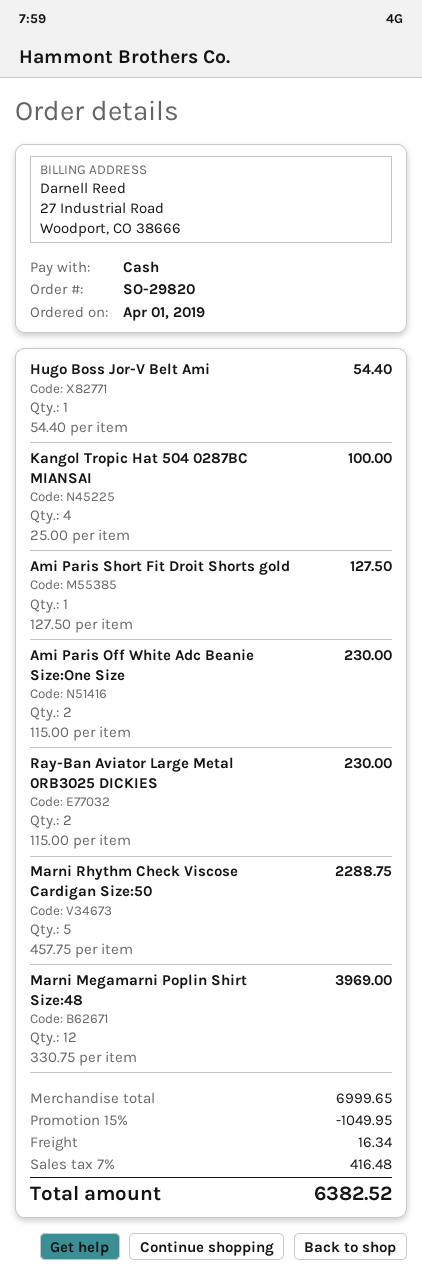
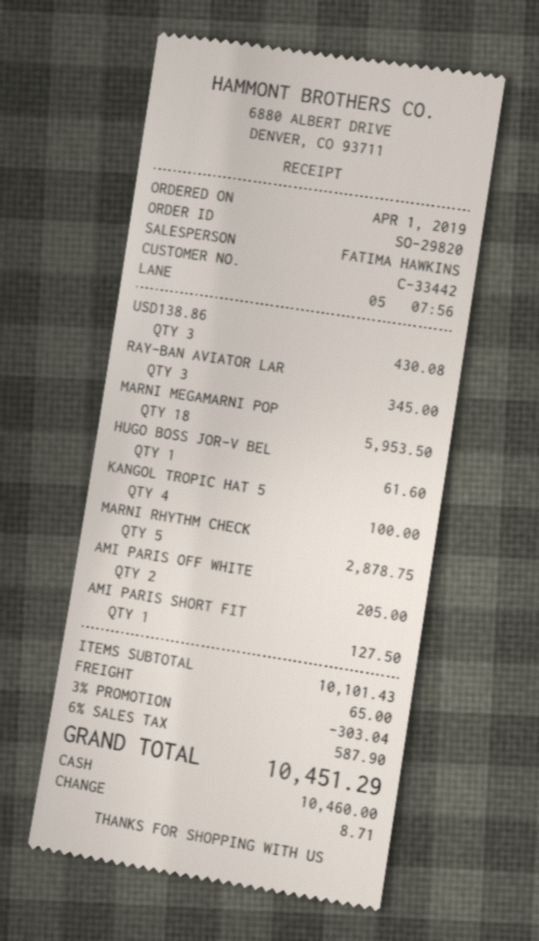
Hugo Boss Jor-V Belt Ami: 1 for 54.40 -> 1 for 61.60
Ami Paris Off White Adc Beanie Size:One Size: 2 for 230.00 -> 2 for 205.00
Ray-Ban Aviator Large Metal 0RB3025 DICKIES: 2 for 230.00 -> 3 for 345.00
Marni Rhythm Check Viscose Cardigan Size:50: 5 for 2288.75 -> 5 for 2878.75
Marni Megamarni Poplin Shirt Size:48: 12 for 3969.00 -> 18 for 5953.50
USD138.86: none -> 3 for 430.08
subtotal: 6999.65 -> 10101.43
discount: 15% = 1049.95 -> 3% = 303.04
shipping: 16.34 -> 65.00
tax: 7% = 416.48 -> 6% = 587.90
total: 6382.52 -> 10451.29

